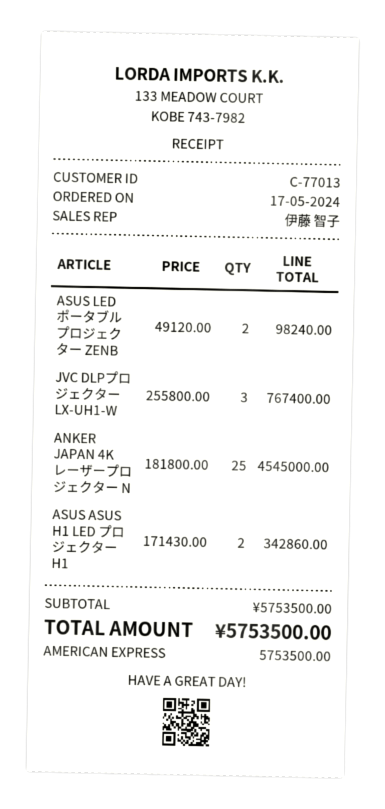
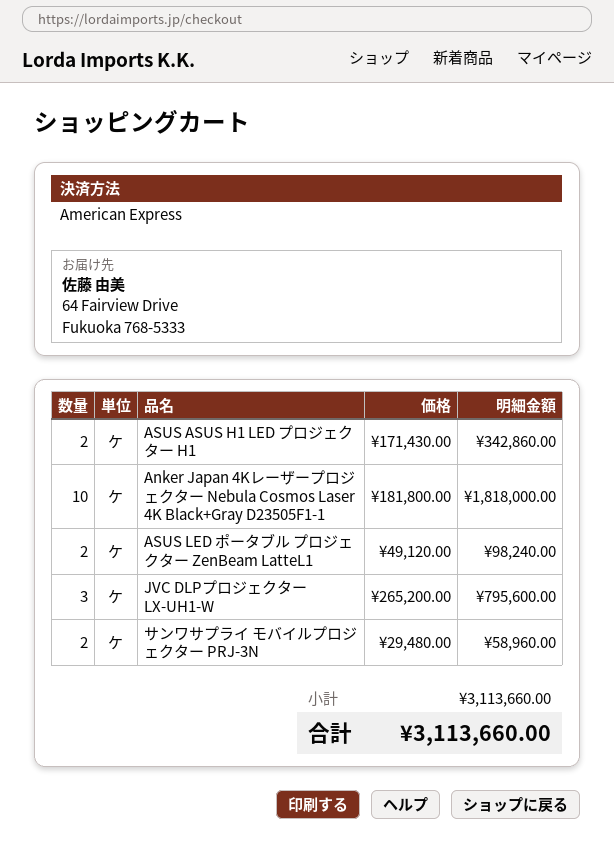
JVC DLPプロジェクター LX-UH1-W: 3 x 255800.00 = 767400.00 -> 3 x 265200.00 = 795600.00
ANKER JAPAN 4Kレーザープロジェクター N: 25 x 181800.00 = 4545000.00 -> 10 x 181800.00 = 1818000.00
サンワサプライ モバイルプロジェクター PRJ-3N: none -> 2 x 29480.00 = 58960.00
subtotal: 5753500.00 -> 3113660.00
total: 5753500.00 -> 3113660.00

